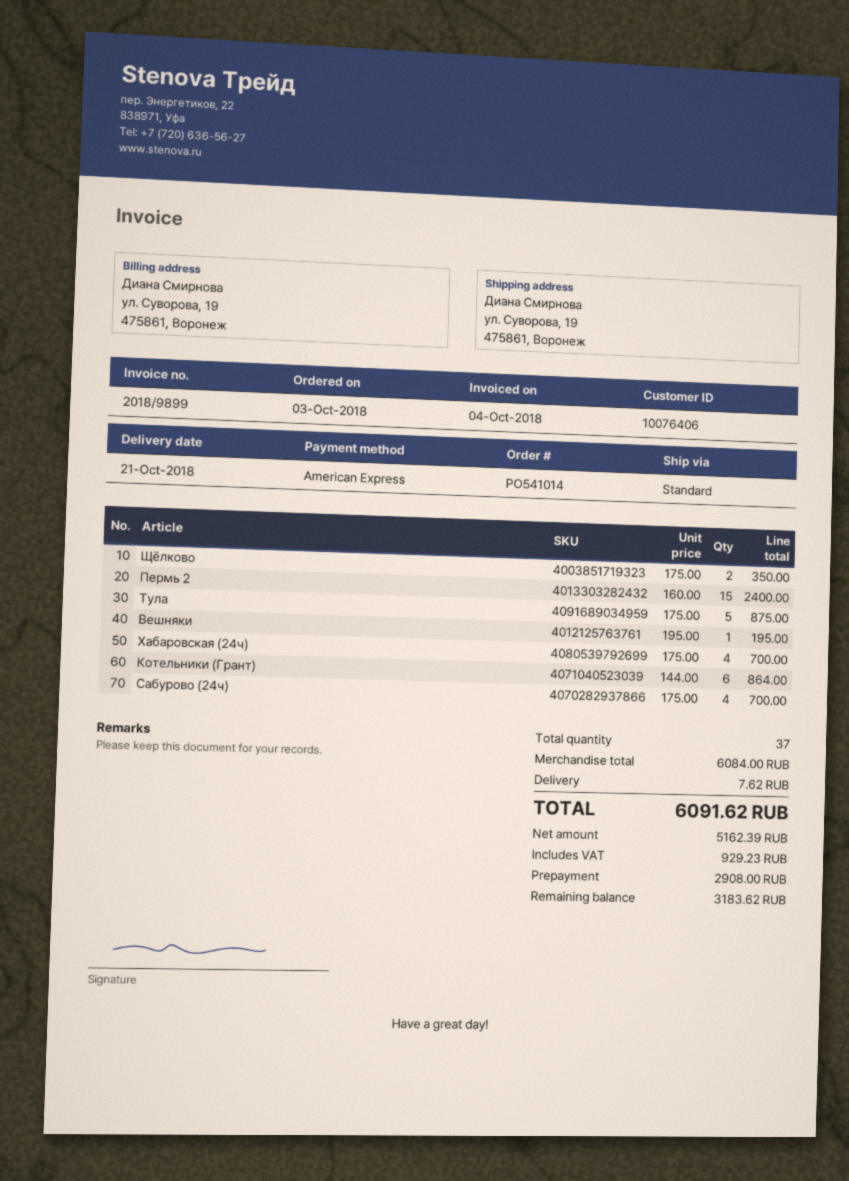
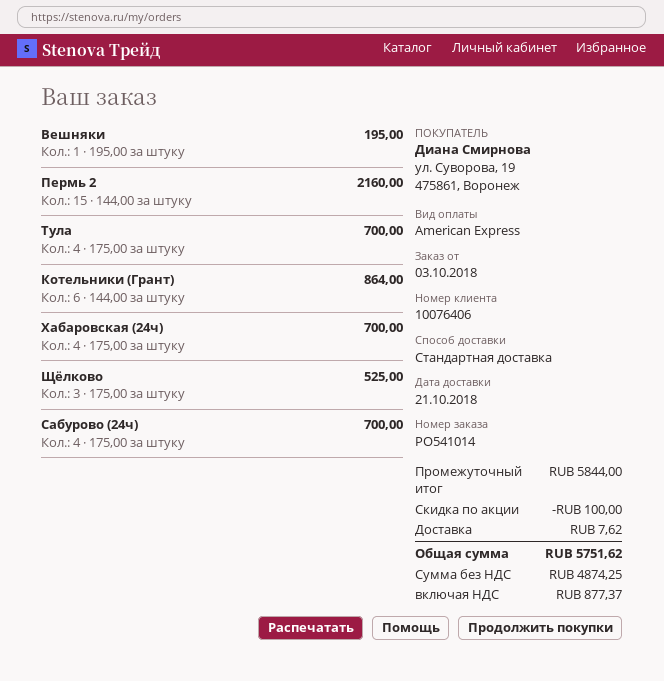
Щёлково: 2 x 175.00 = 350.00 -> 3 x 175.00 = 525.00
Пермь 2: 15 x 160.00 = 2400.00 -> 15 x 144.00 = 2160.00
Тула: 5 x 175.00 = 875.00 -> 4 x 175.00 = 700.00
subtotal: 6084.00 -> 5844.00
discount: none -> 100.00
net: 5162.39 -> 4874.25
tax: 929.23 -> 877.37
total: 6091.62 -> 5751.62

